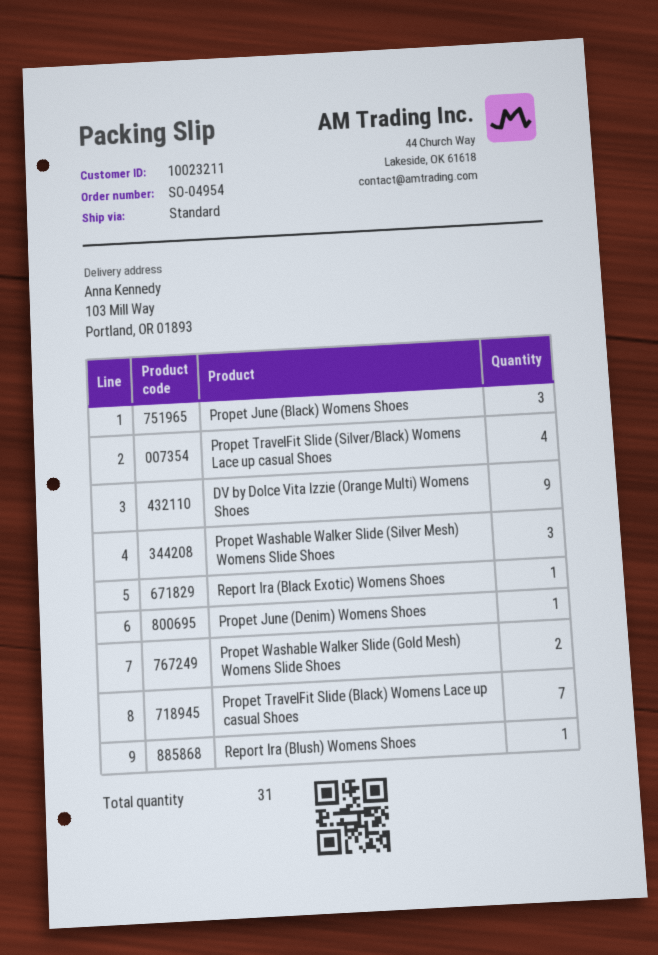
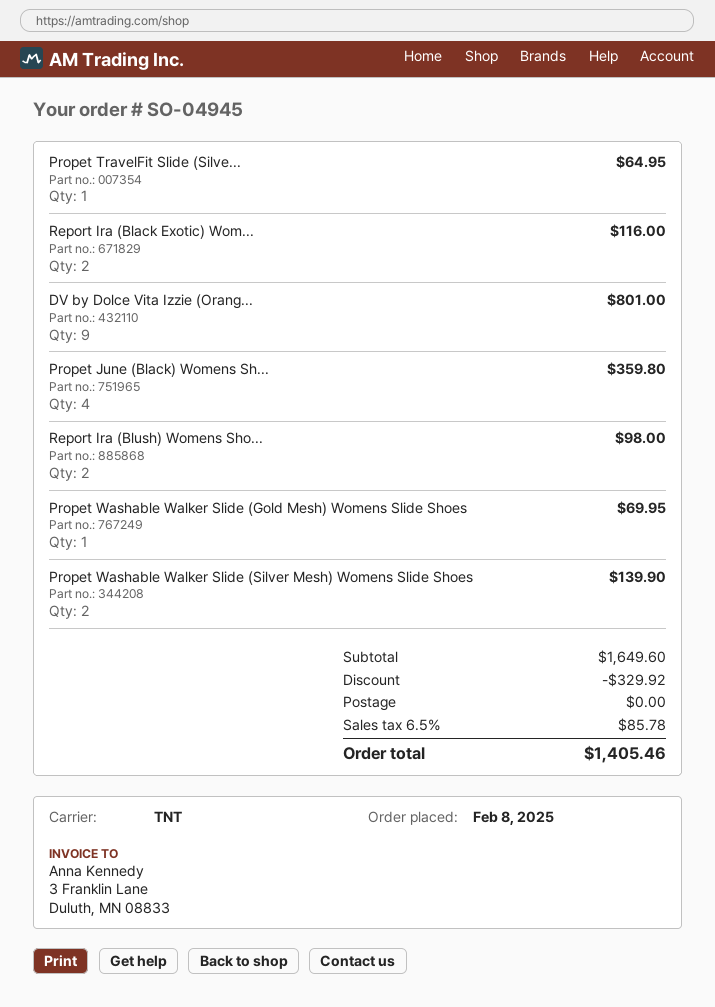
order number: SO-04954 -> SO-04945
shipping method: standard -> TNT
Propet June (Black) Womens Shoes: 3 -> 4
Propet TravelFit Slide (Silver/Black) Womens Lace up casual Shoes: 4 -> 1
Propet Washable Walker Slide (Silver Mesh) Womens Slide Shoes: 3 -> 2
Report Ira (Black Exotic) Womens Shoes: 1 -> 2
Propet June (Denim) Womens Shoes: 1 -> none
Propet Washable Walker Slide (Gold Mesh) Womens Slide Shoes: 2 -> 1
Propet TravelFit Slide (Black) Womens Lace up casual Shoes: 7 -> none
Report Ira (Blush) Womens Shoes: 1 -> 2

